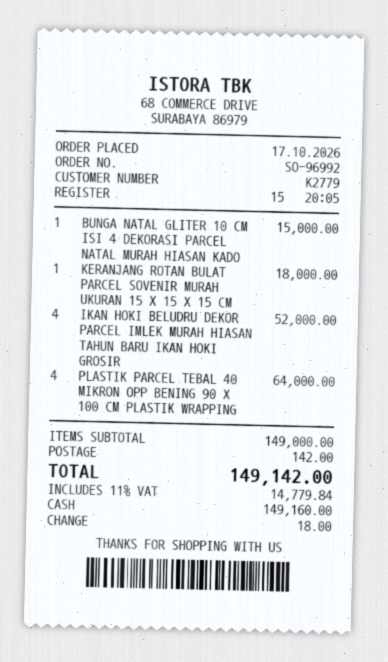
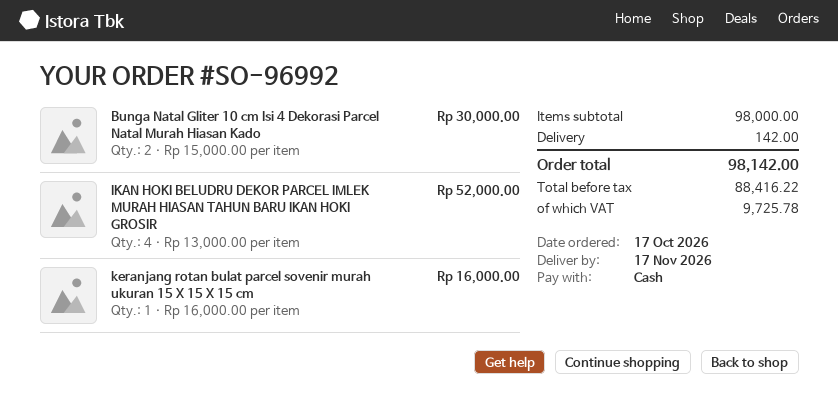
BUNGA NATAL GLITER 10 CM ISI 4 DEKORASI PARCEL NATAL MURAH HIASAN KADO: 1 for 15000.00 -> 2 for 30000.00
KERANJANG ROTAN BULAT PARCEL SOVENIR MURAH UKURAN 15 X 15 X 15 CM: 1 for 18000.00 -> 1 for 16000.00
PLASTIK PARCEL TEBAL 40 MIKRON OPP BENING 90 X 100 CM PLASTIK WRAPPING: 4 for 64000.00 -> none
subtotal: 149000.00 -> 98000.00
tax: 14779.84 -> 9725.78
total: 149142.00 -> 98142.00

